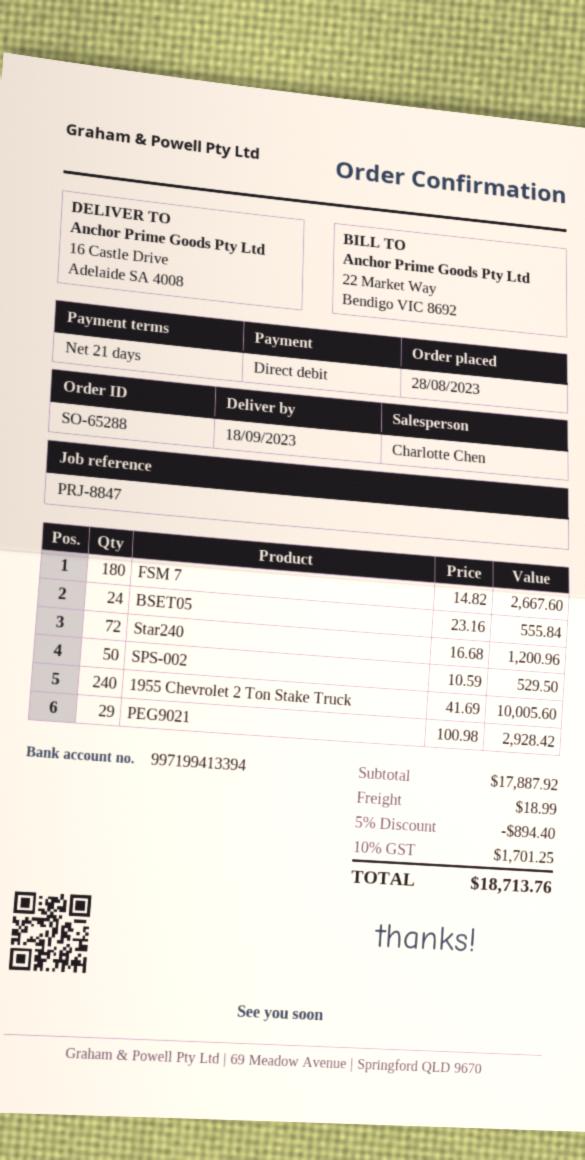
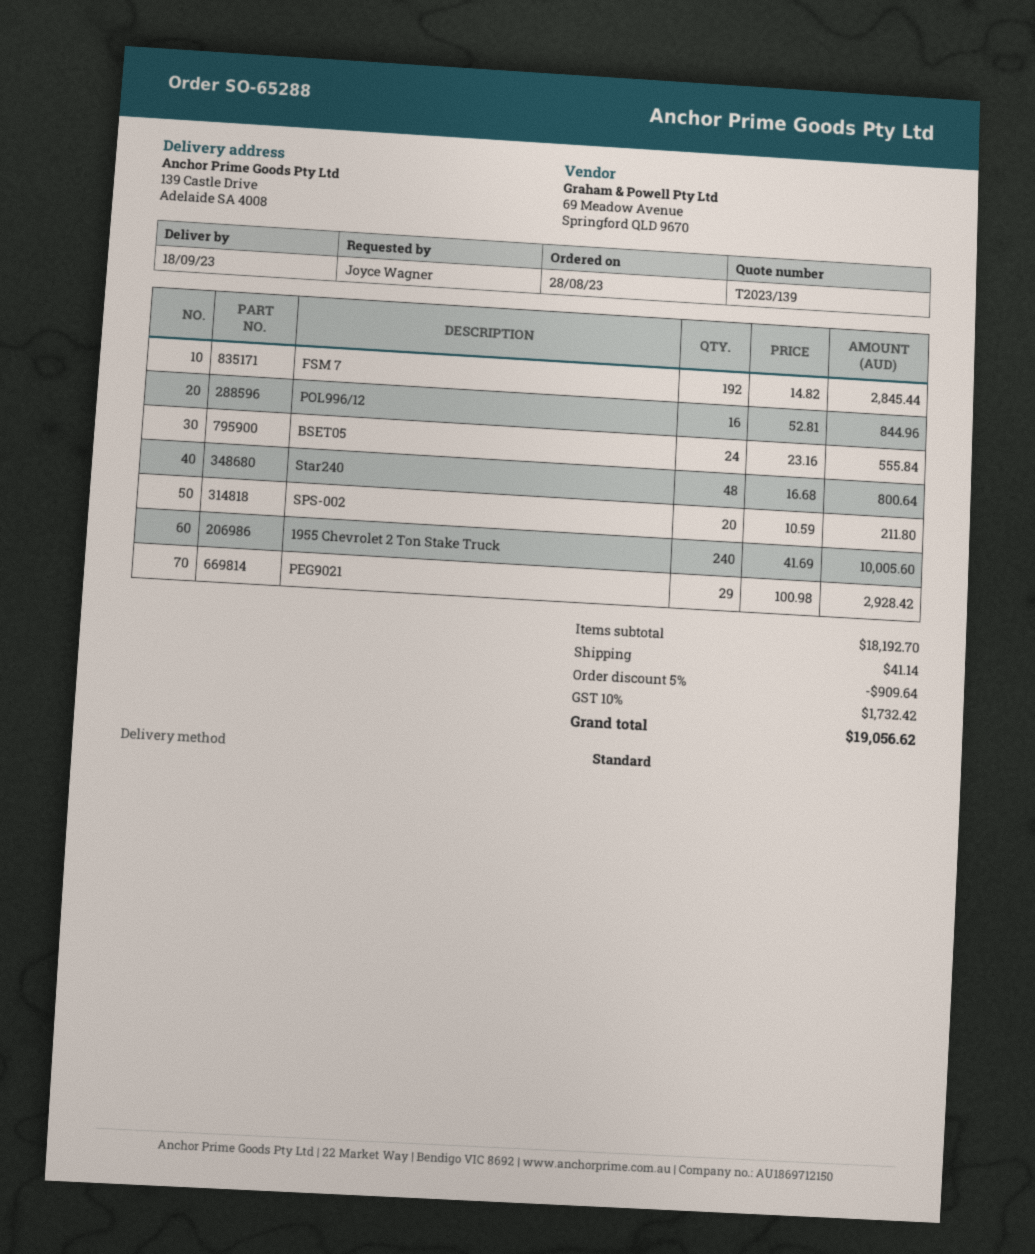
ship to: 16 Castle Drive, Adelaide SA 4008 -> 139 Castle Drive, Adelaide SA 4008
FSM 7: 180 x 14.82 = 2667.60 -> 192 x 14.82 = 2845.44
Star240: 72 x 16.68 = 1200.96 -> 48 x 16.68 = 800.64
SPS-002: 50 x 10.59 = 529.50 -> 20 x 10.59 = 211.80
POL996/12: none -> 16 x 52.81 = 844.96
subtotal: 17887.92 -> 18192.70
discount: 5% = 894.40 -> 5% = 909.64
shipping: 18.99 -> 41.14
tax: 10% = 1701.25 -> 10% = 1732.42
total: 18713.76 -> 19056.62

